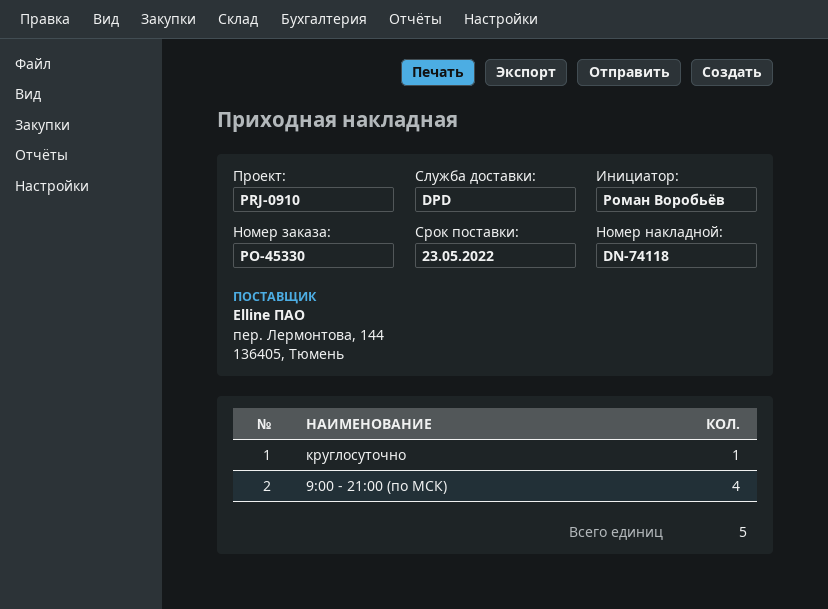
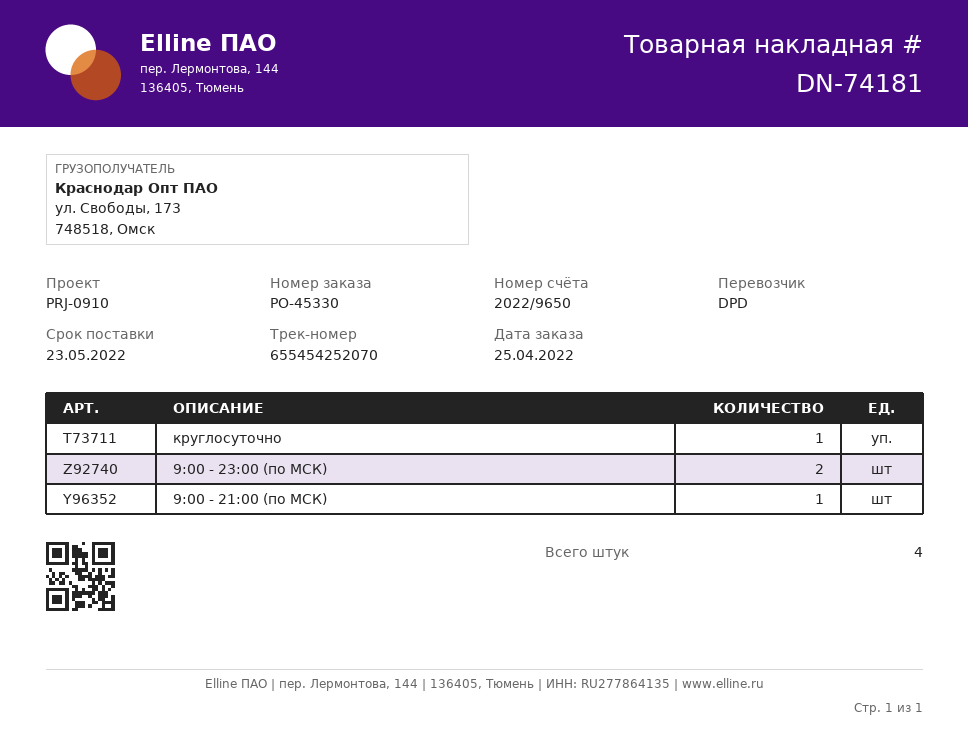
delivery note number: DN-74118 -> DN-74181
9:00 - 21:00 (по МСК): 4 -> 1
9:00 - 23:00 (по МСК): none -> 2
total quantity: 5 -> 4

